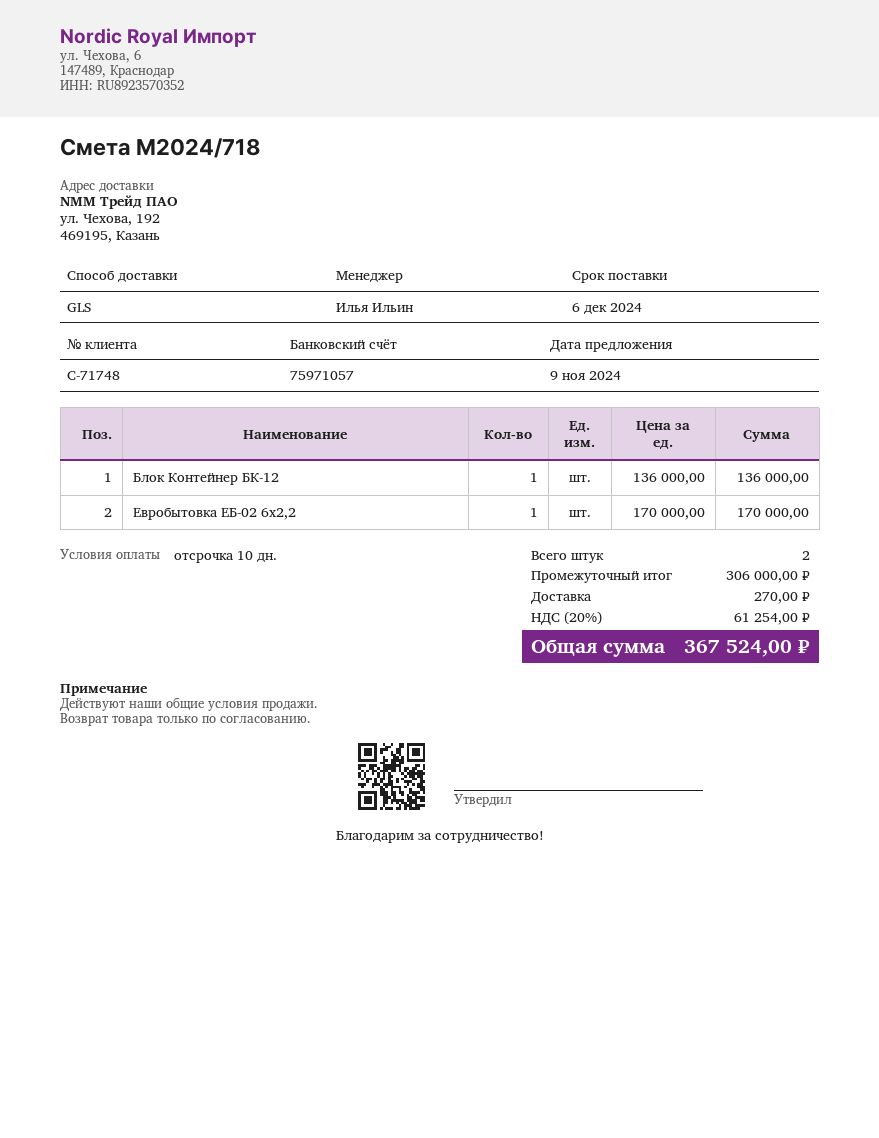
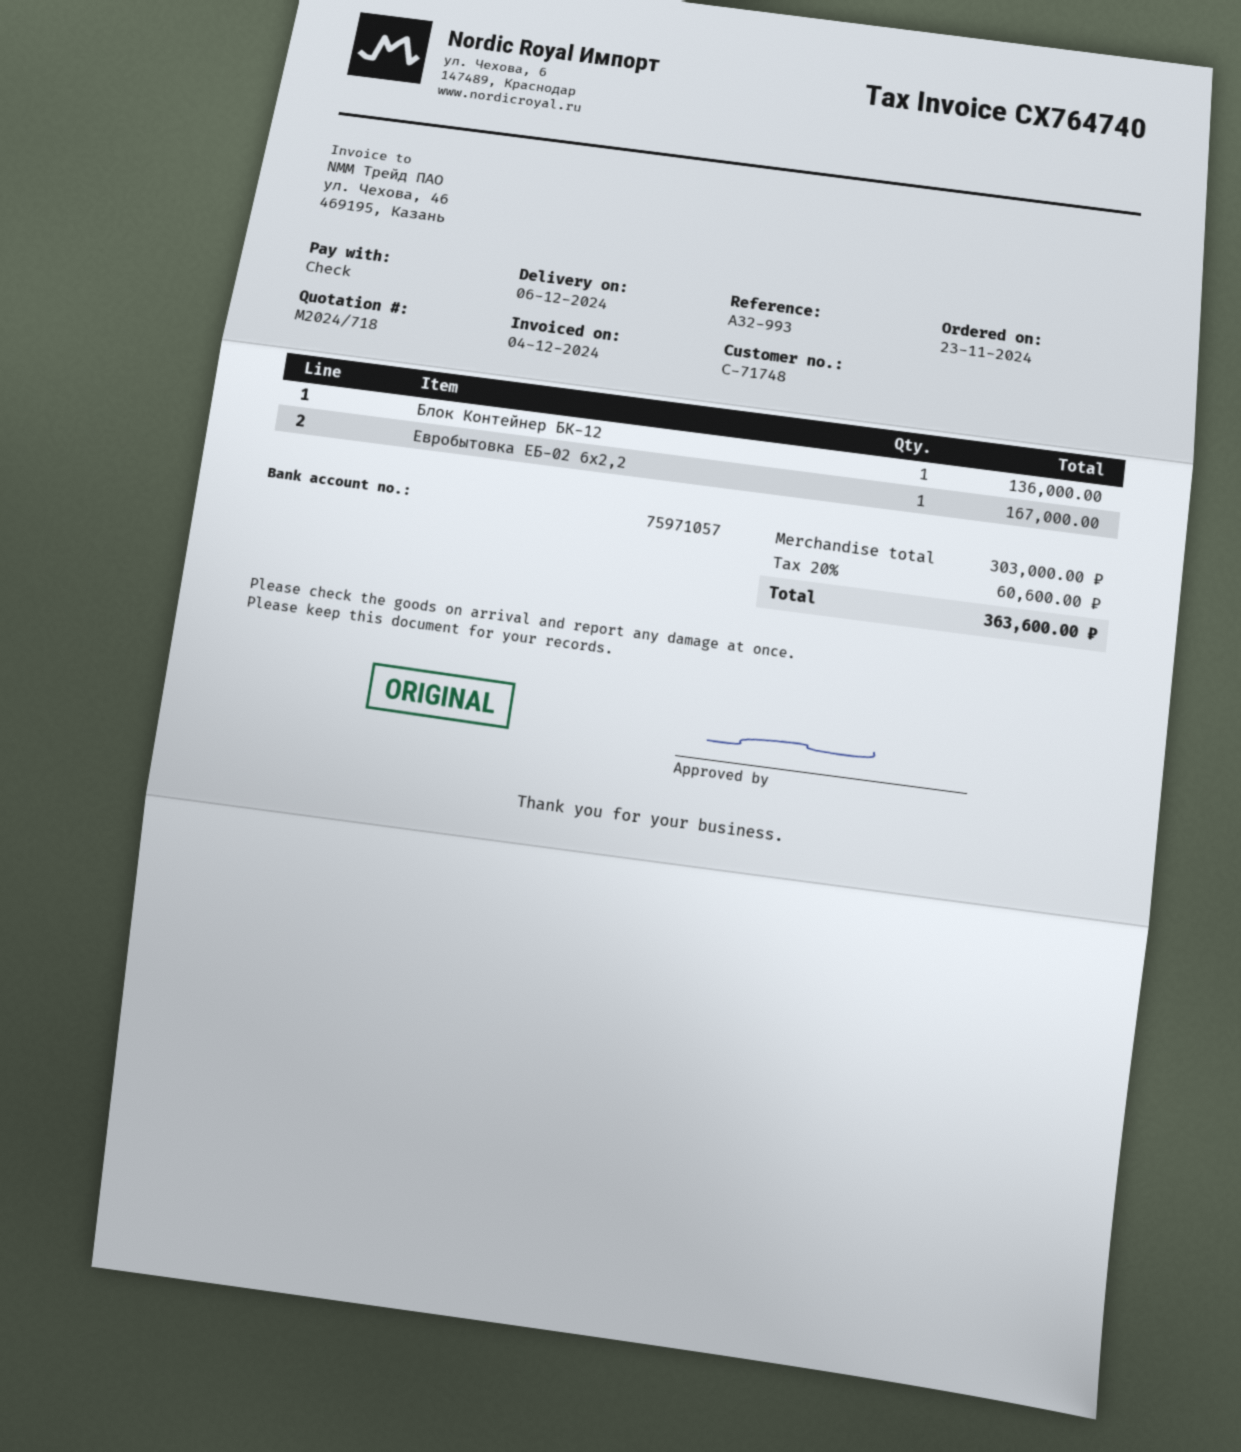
Евробытовка ЕБ-02 6х2,2: 1 for 170000.00 -> 1 for 167000.00
subtotal: 306000.00 -> 303000.00
shipping: 270.00 -> none
tax: 20% = 61254.00 -> 20% = 60600.00
total: 367524.00 -> 363600.00

